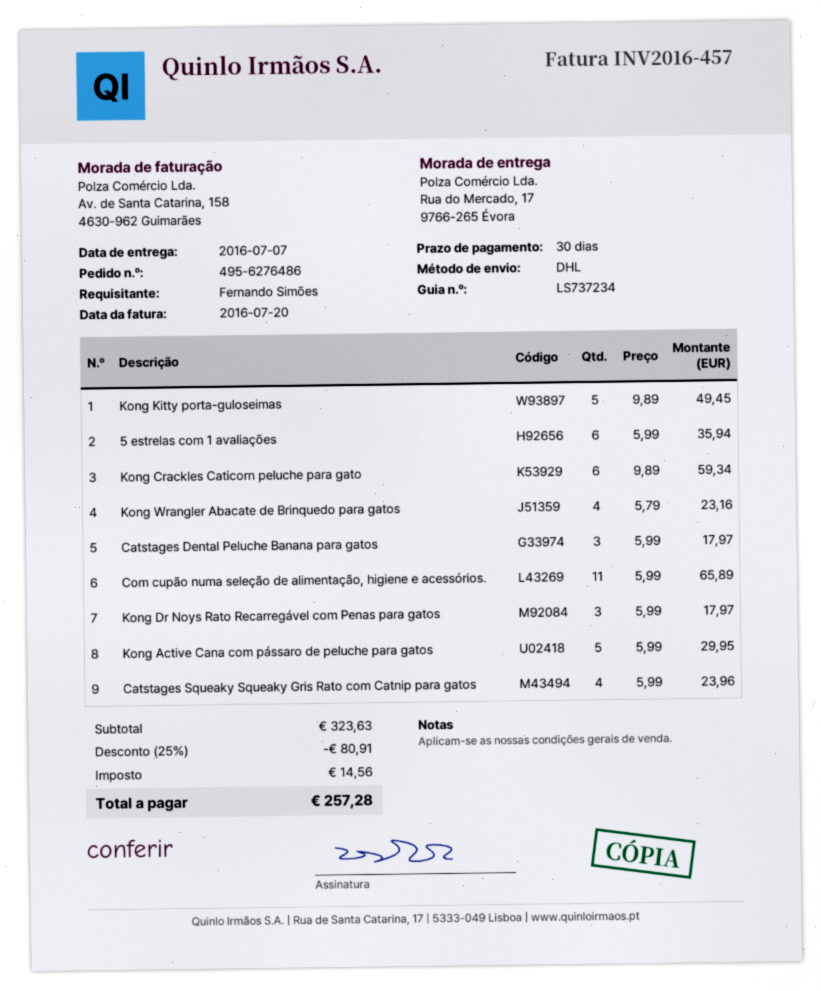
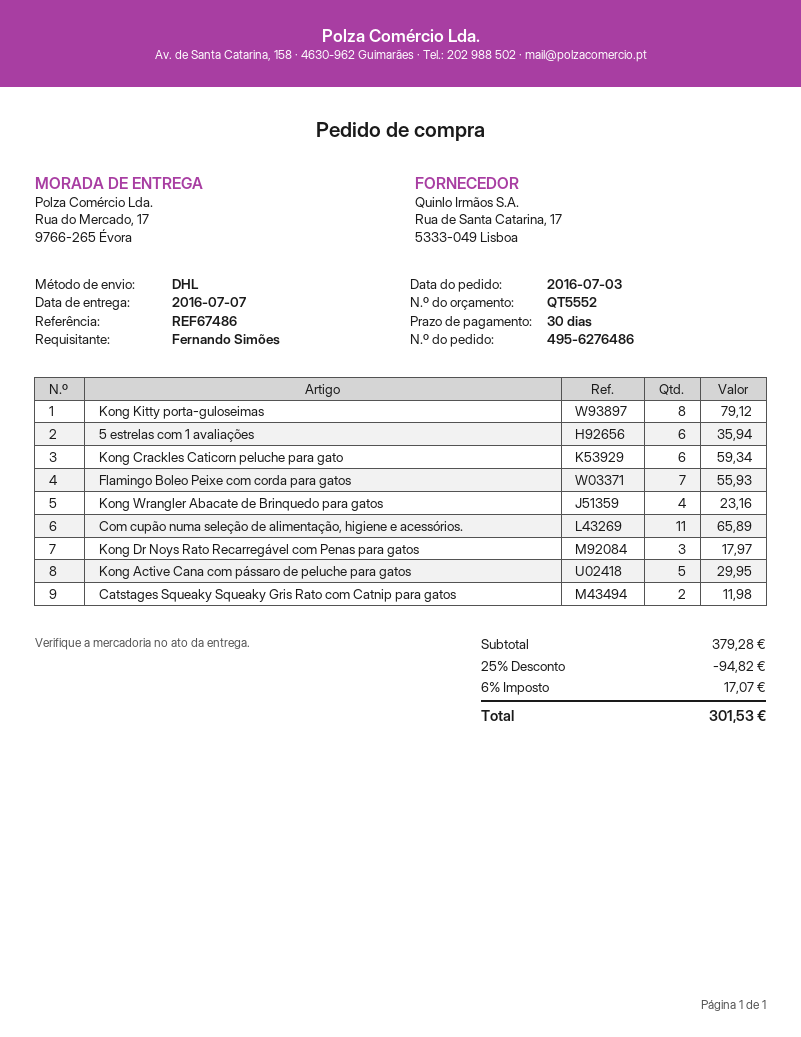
Kong Kitty porta-guloseimas: 5 for 49.45 -> 8 for 79.12
Catstages Dental Peluche Banana para gatos: 3 for 17.97 -> none
Catstages Squeaky Squeaky Gris Rato com Catnip para gatos: 4 for 23.96 -> 2 for 11.98
Flamingo Boleo Peixe com corda para gatos: none -> 7 for 55.93
subtotal: 323.63 -> 379.28
discount: 25% = 80.91 -> 25% = 94.82
tax: 14.56 -> 17.07
total: 257.28 -> 301.53

